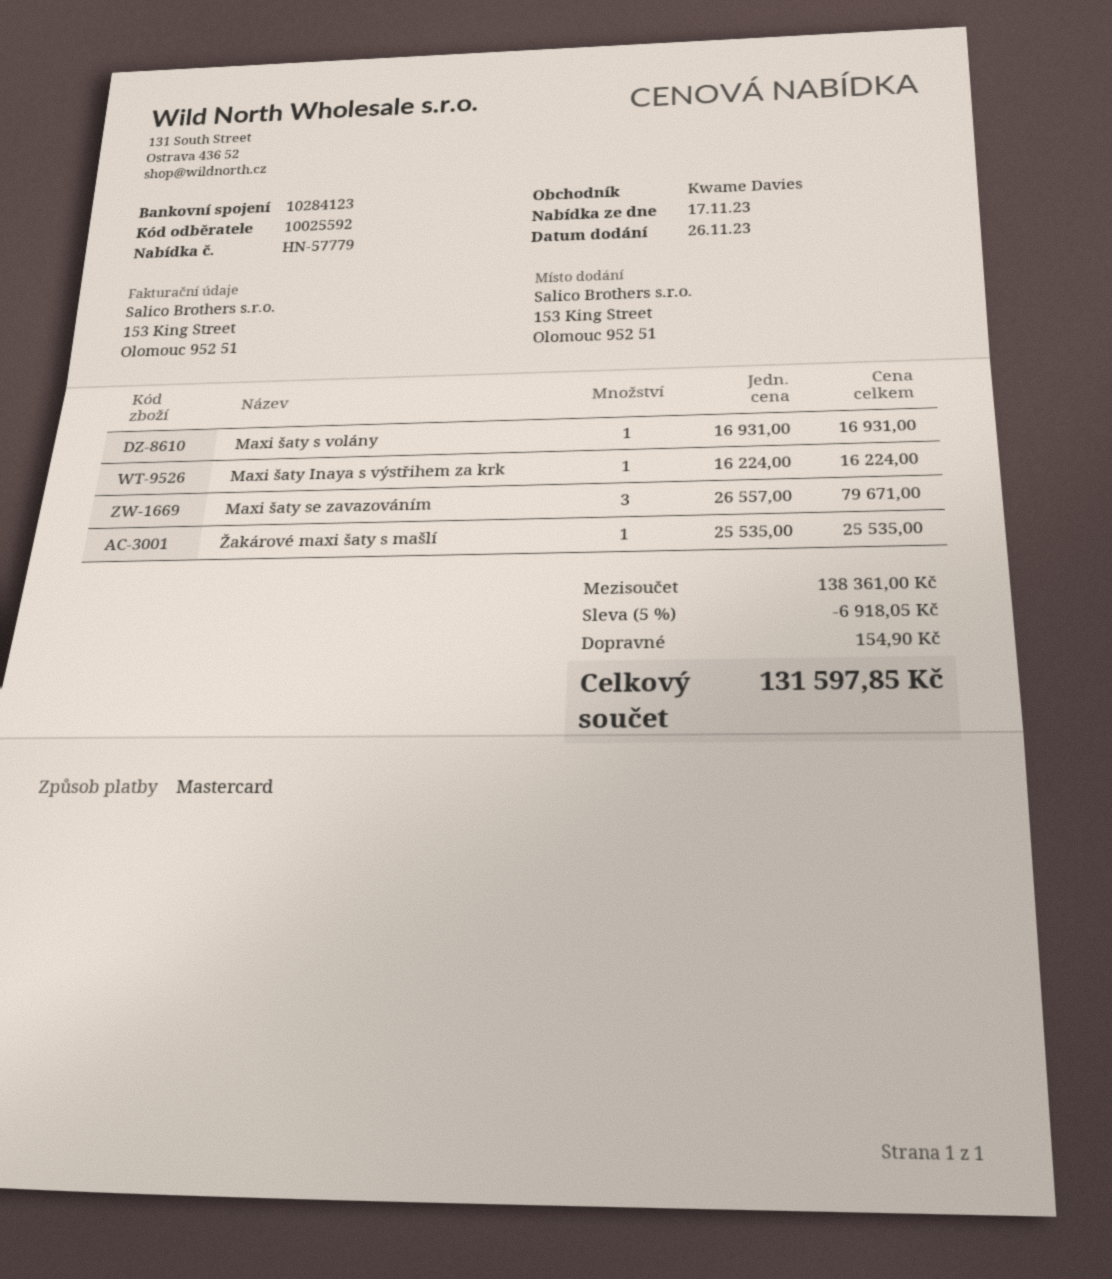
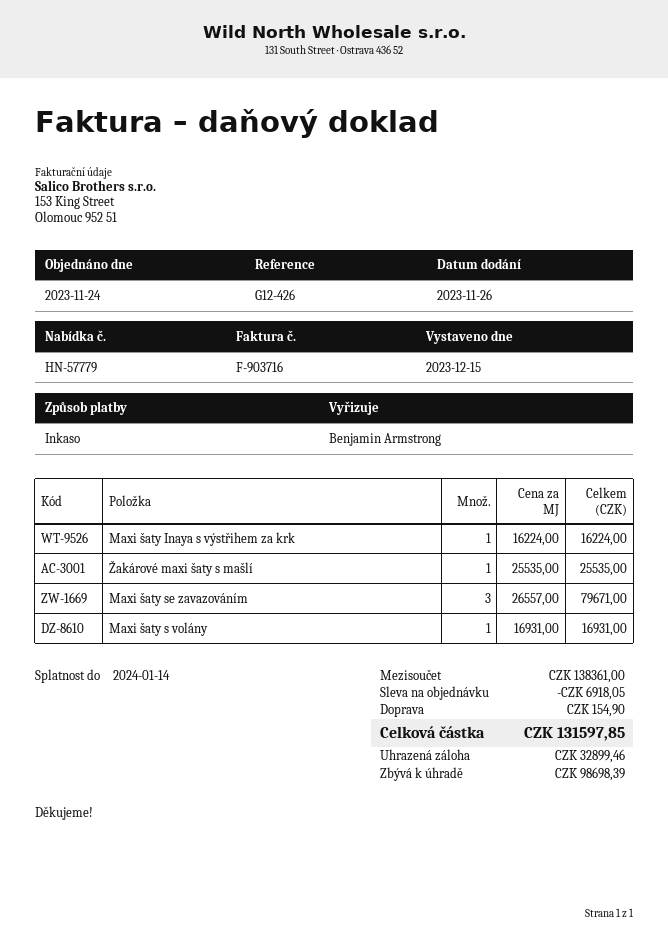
sales rep: Kwame Davies -> Benjamin Armstrong
payment method: Mastercard -> direct debit

